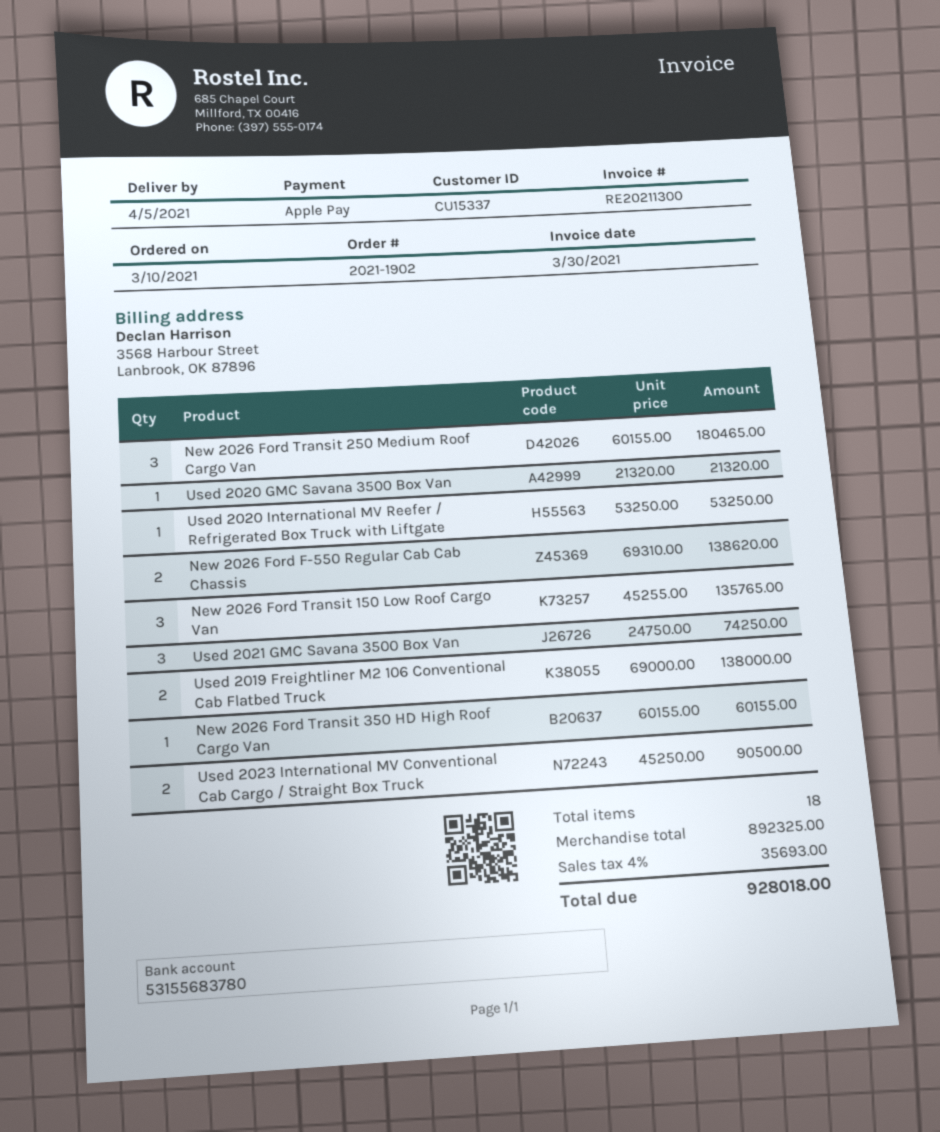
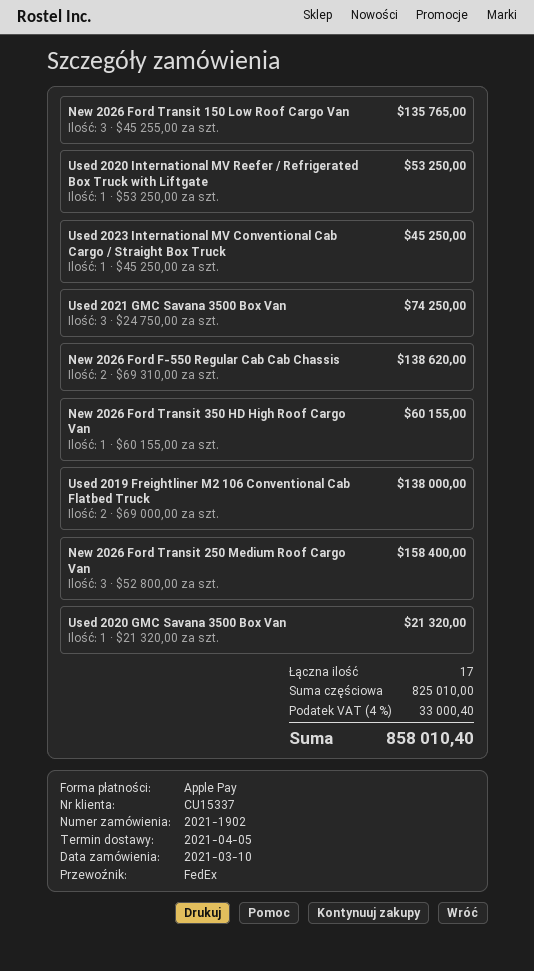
New 2026 Ford Transit 250 Medium Roof Cargo Van: 3 x 60155.00 = 180465.00 -> 3 x 52800.00 = 158400.00
Used 2023 International MV Conventional Cab Cargo / Straight Box Truck: 2 x 45250.00 = 90500.00 -> 1 x 45250.00 = 45250.00
total quantity: 18 -> 17
subtotal: 892325.00 -> 825010.00
tax: 4% = 35693.00 -> 4% = 33000.40
total: 928018.00 -> 858010.40

